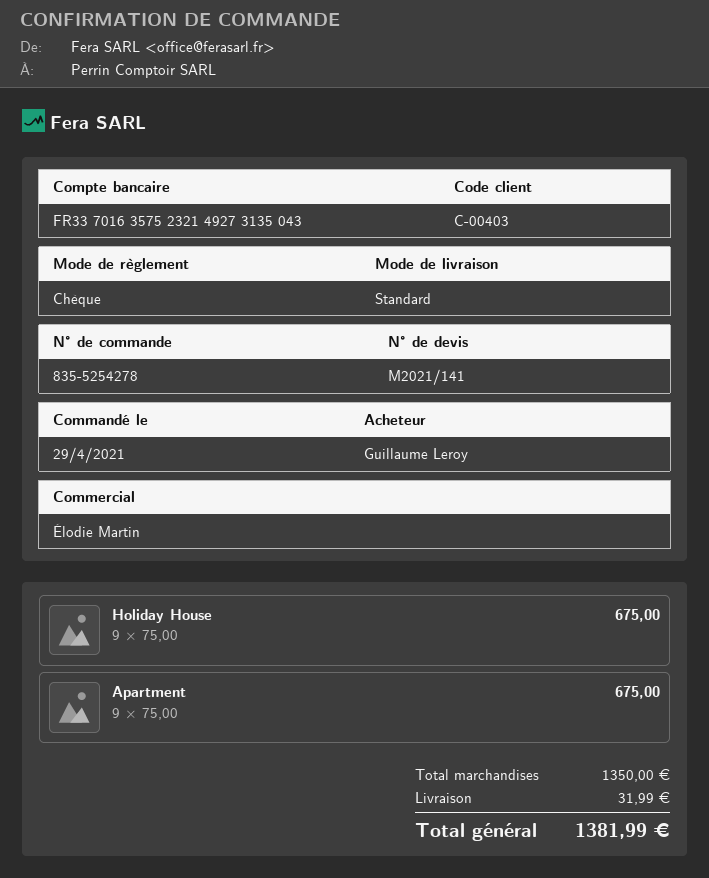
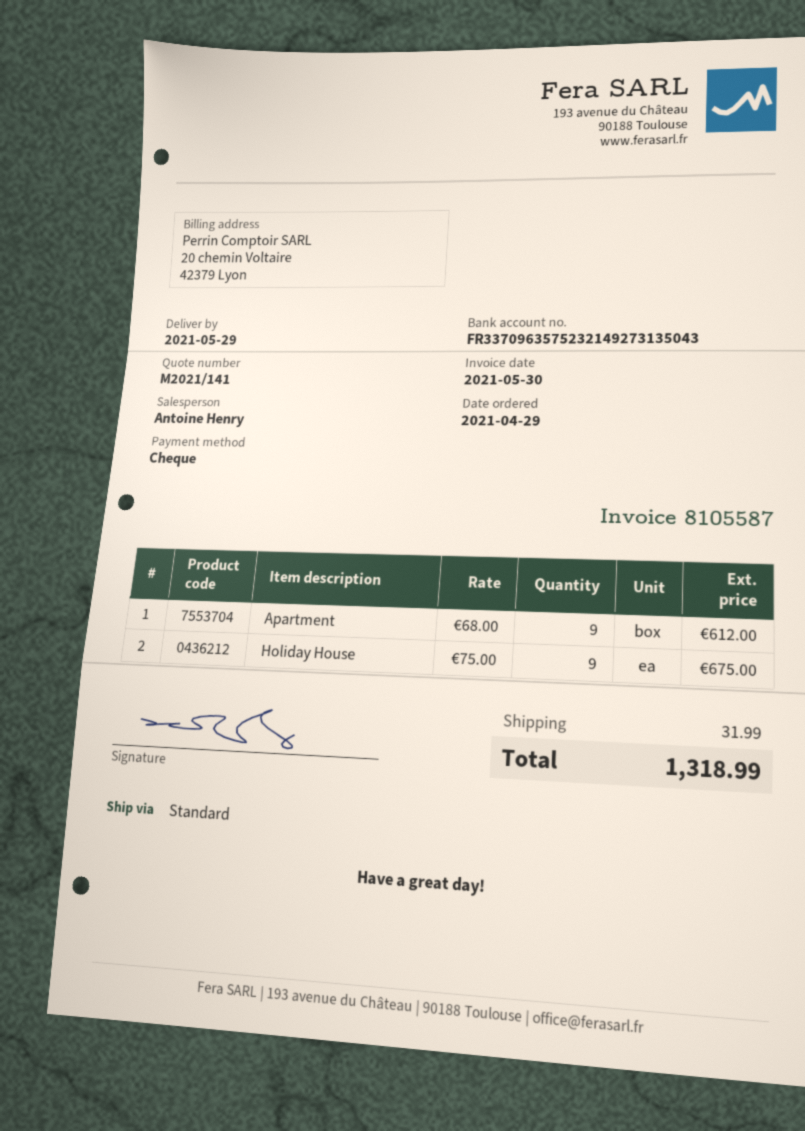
sales rep: Élodie Martin -> Antoine Henry
bank account: FR3370163575232149273135043 -> FR3370963575232149273135043
Apartment: 9 x 75.00 = 675.00 -> 9 x 68.00 = 612.00
total: 1381.99 -> 1318.99

